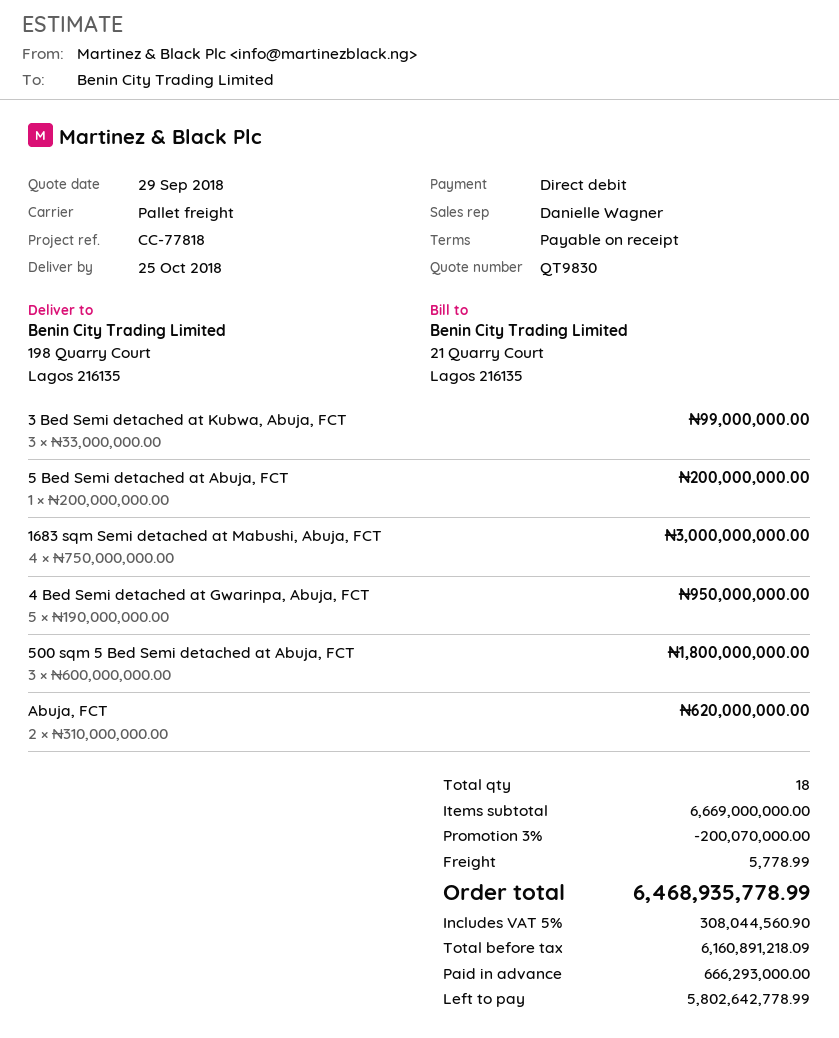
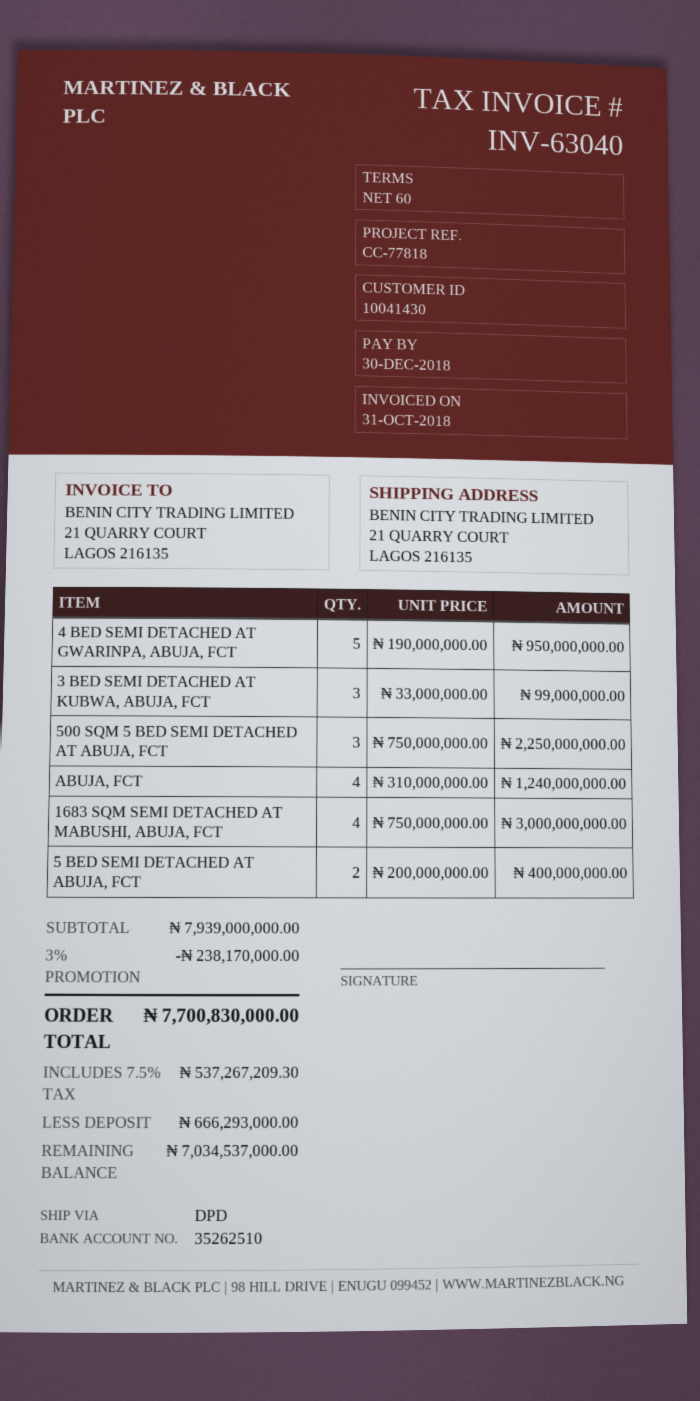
payment terms: on receipt -> 60 days
shipping method: pallet freight -> DPD
ship to: 198 Quarry Court, Lagos 216135 -> 21 QUARRY COURT, LAGOS 216135
5 Bed Semi detached at Abuja, FCT: 1 x 200000000.00 = 200000000.00 -> 2 x 200000000.00 = 400000000.00
500 sqm 5 Bed Semi detached at Abuja, FCT: 3 x 600000000.00 = 1800000000.00 -> 3 x 750000000.00 = 2250000000.00
Abuja, FCT: 2 x 310000000.00 = 620000000.00 -> 4 x 310000000.00 = 1240000000.00
subtotal: 6669000000.00 -> 7939000000.00
discount: 3% = 200070000.00 -> 3% = 238170000.00
shipping: 5778.99 -> none
tax: 5% = 308044560.90 -> 7.5% = 537267209.30
total: 6468935778.99 -> 7700830000.00
balance: 5802642778.99 -> 7034537000.00

